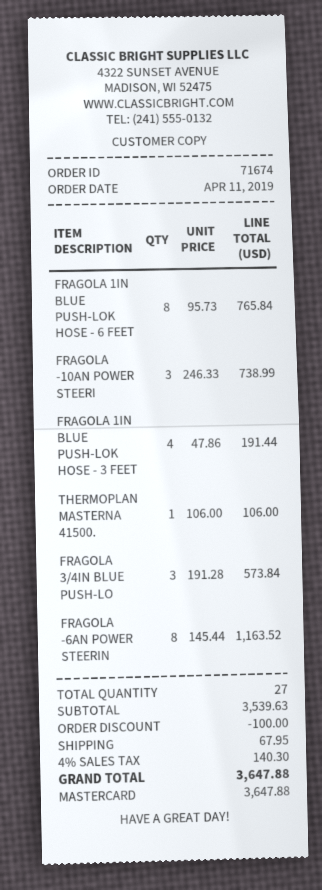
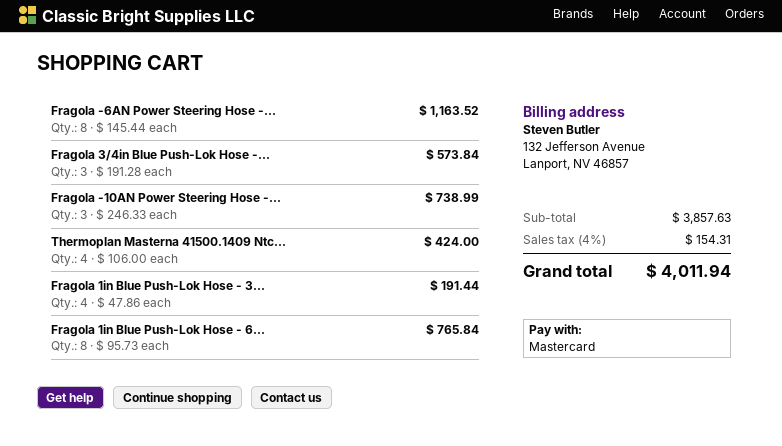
THERMOPLAN MASTERNA 41500.: 1 x 106.00 = 106.00 -> 4 x 106.00 = 424.00
subtotal: 3539.63 -> 3857.63
discount: 100.00 -> none
shipping: 67.95 -> none
tax: 4% = 140.30 -> 4% = 154.31
total: 3647.88 -> 4011.94

